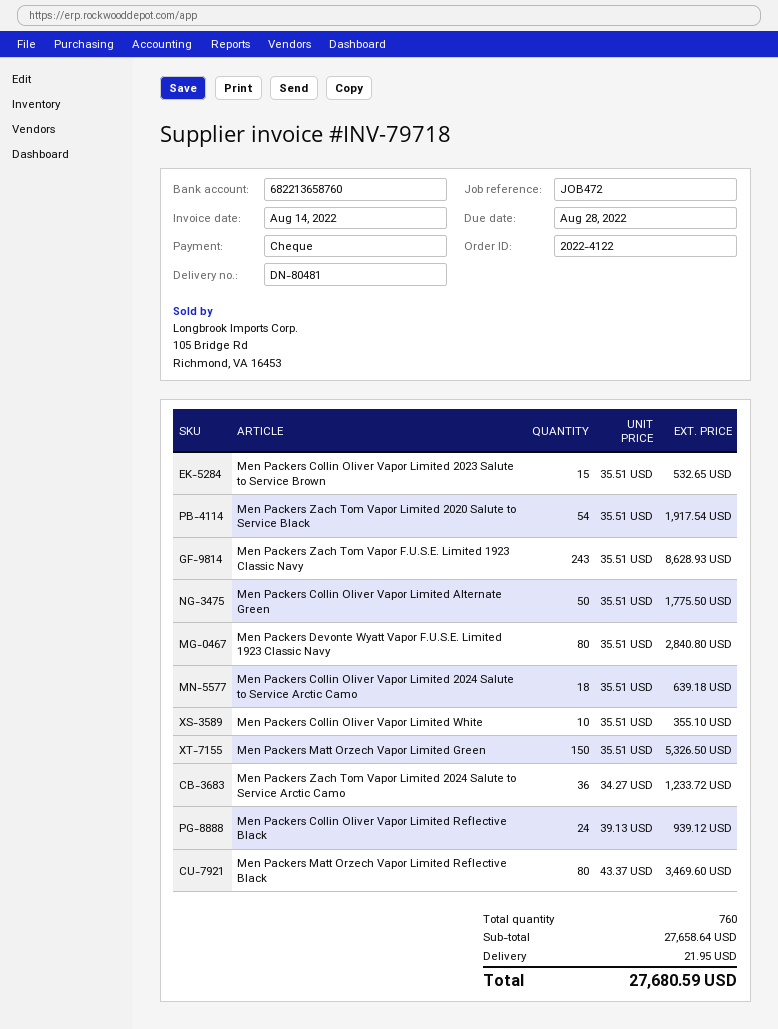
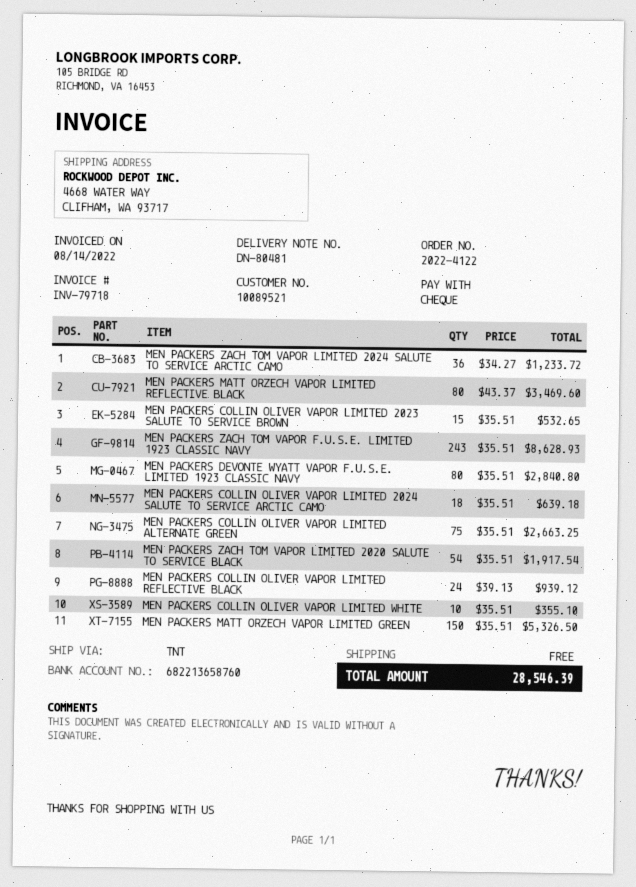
Men Packers Collin Oliver Vapor Limited Alternate Green: 50 x 35.51 = 1775.50 -> 75 x 35.51 = 2663.25
shipping: 21.95 -> 0.00
total: 27680.59 -> 28546.39

